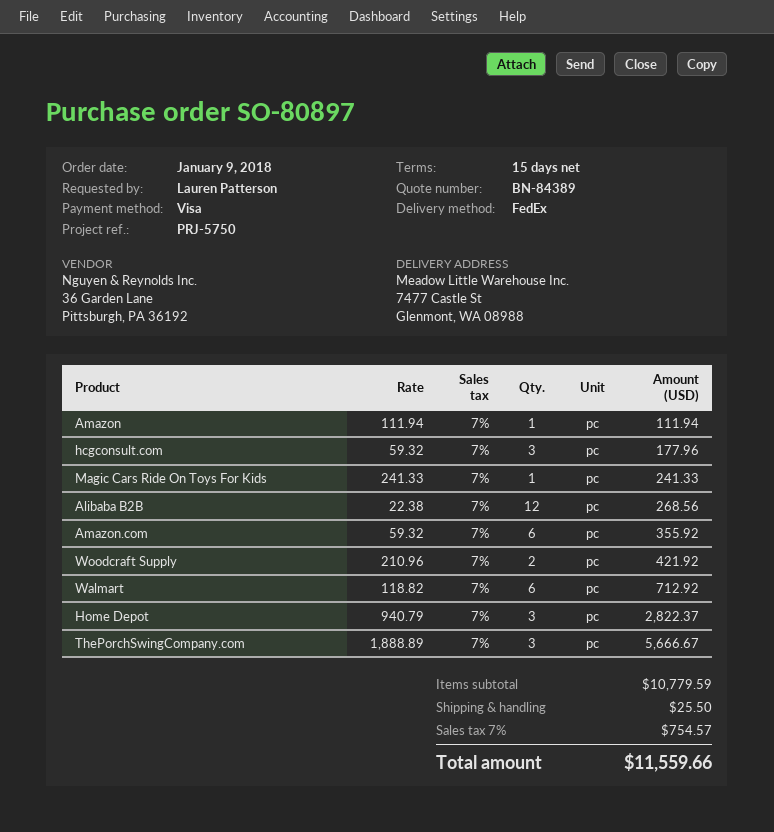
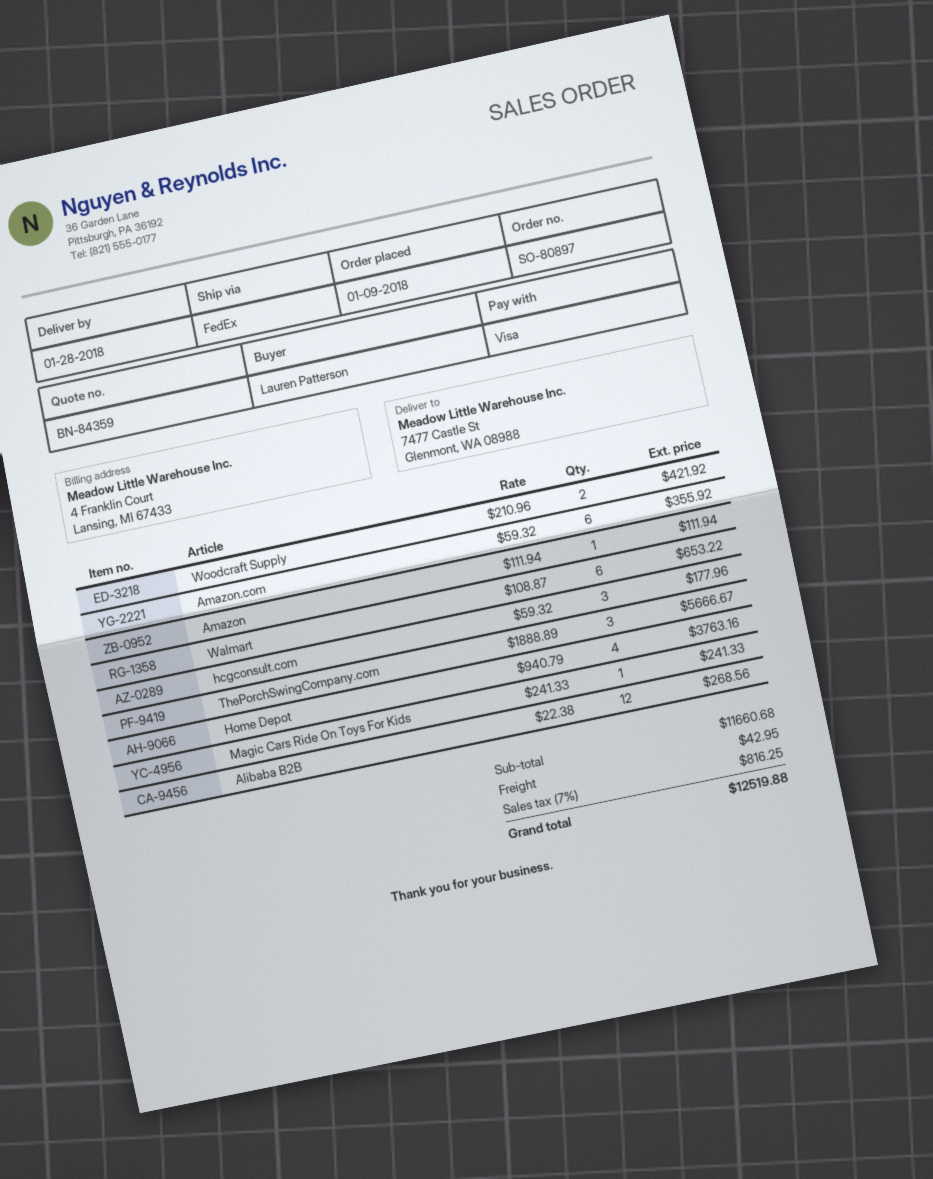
quote number: BN-84389 -> BN-84359
Walmart: 6 x 118.82 = 712.92 -> 6 x 108.87 = 653.22
Home Depot: 3 x 940.79 = 2822.37 -> 4 x 940.79 = 3763.16
subtotal: 10779.59 -> 11660.68
shipping: 25.50 -> 42.95
tax: 7% = 754.57 -> 7% = 816.25
total: 11559.66 -> 12519.88

